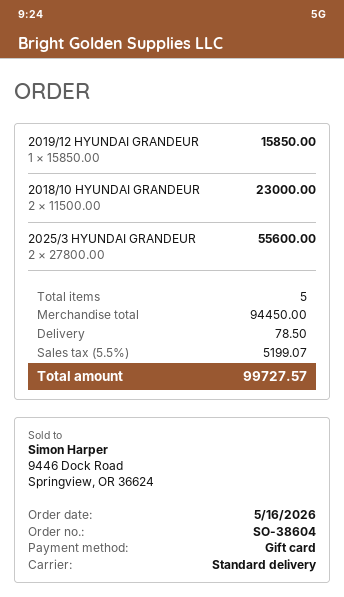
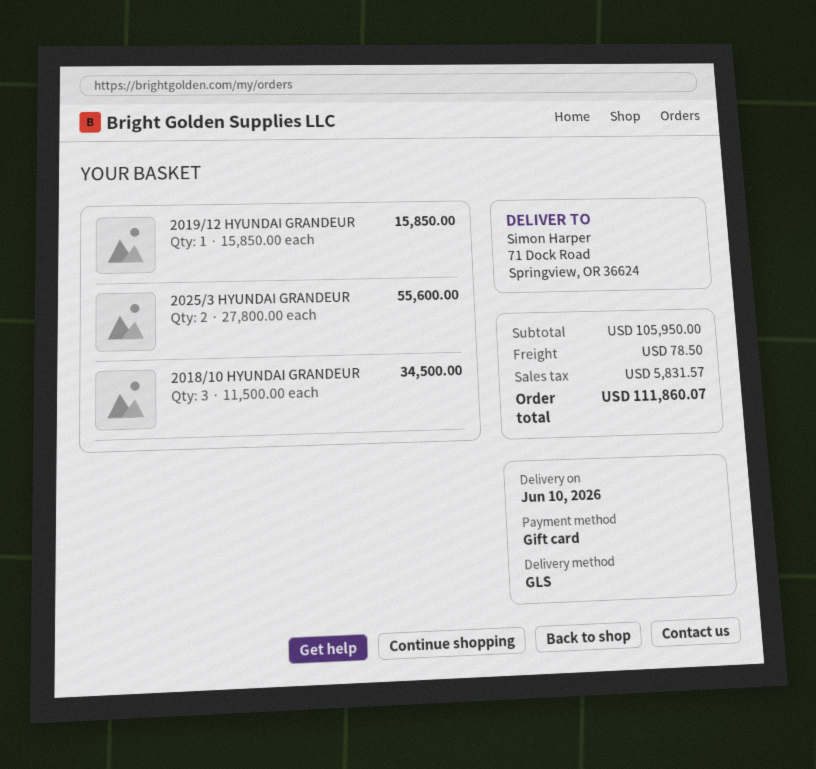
shipping method: standard -> GLS
2018/10 HYUNDAI GRANDEUR: 2 x 11500.00 = 23000.00 -> 3 x 11500.00 = 34500.00
subtotal: 94450.00 -> 105950.00
tax: 5199.07 -> 5831.57
total: 99727.57 -> 111860.07

